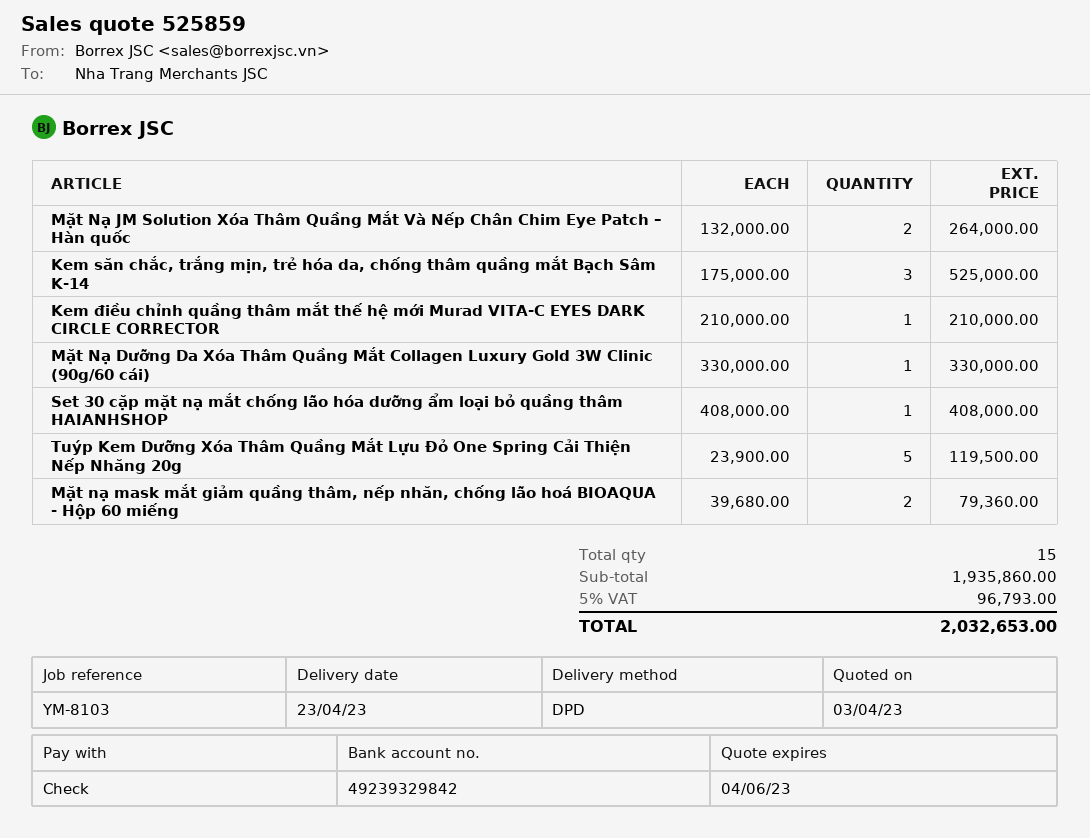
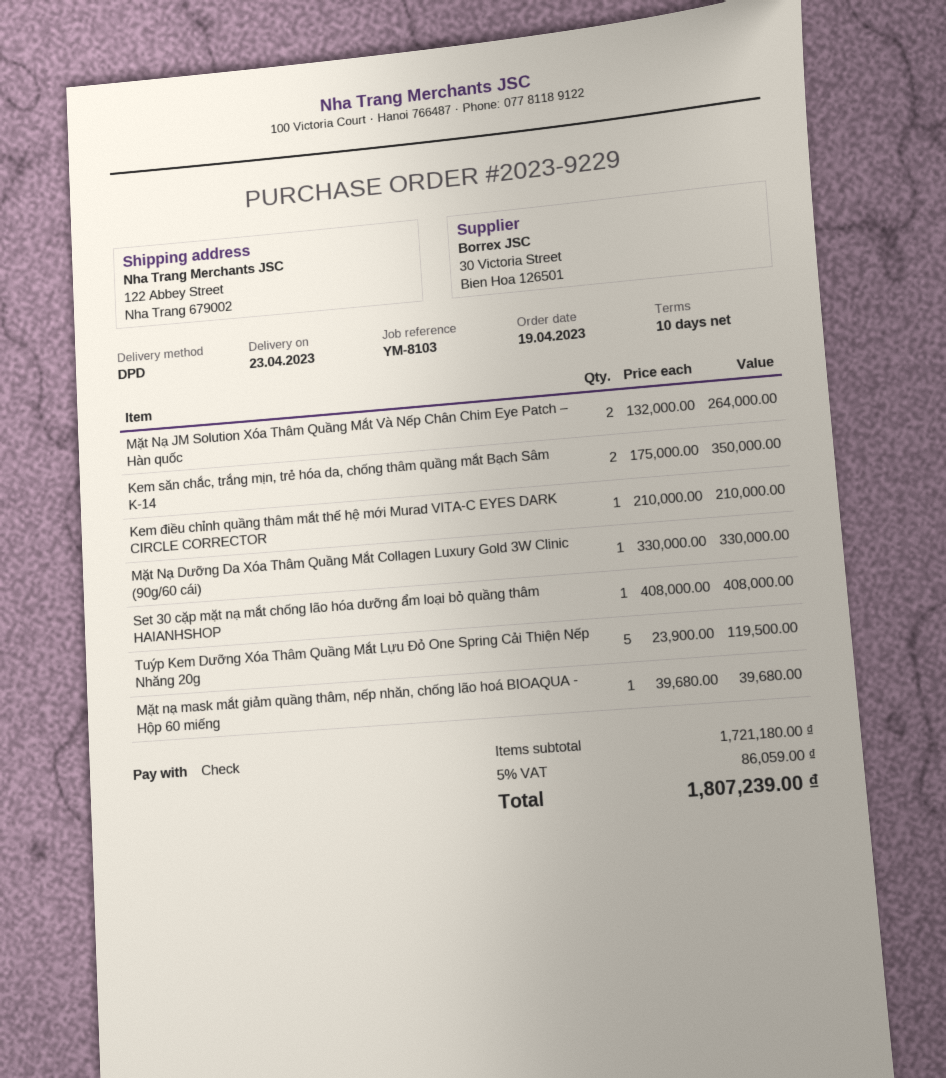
Kem săn chắc, trắng mịn, trẻ hóa da, chống thâm quầng mắt Bạch Sâm K-14: 3 x 175000.00 = 525000.00 -> 2 x 175000.00 = 350000.00
Mặt nạ mask mắt giảm quầng thâm, nếp nhăn, chống lão hoá BIOAQUA - Hộp 60 miếng: 2 x 39680.00 = 79360.00 -> 1 x 39680.00 = 39680.00
subtotal: 1935860.00 -> 1721180.00
tax: 5% = 96793.00 -> 5% = 86059.00
total: 2032653.00 -> 1807239.00

